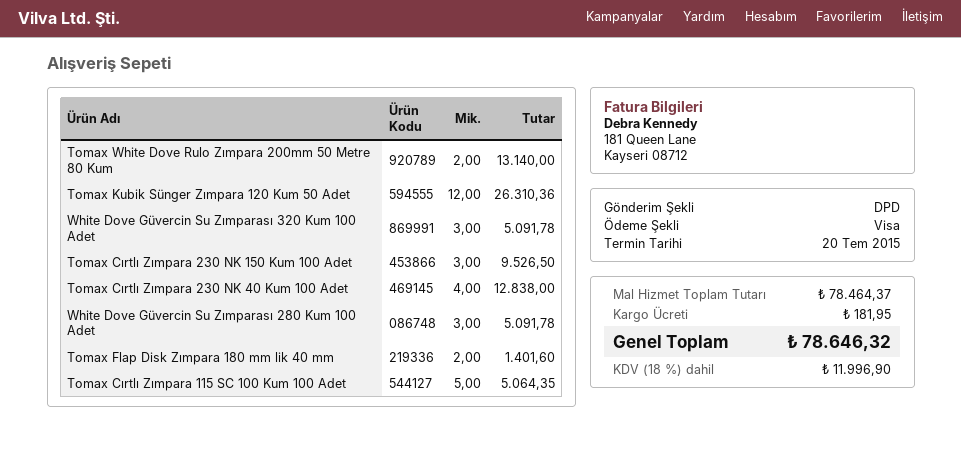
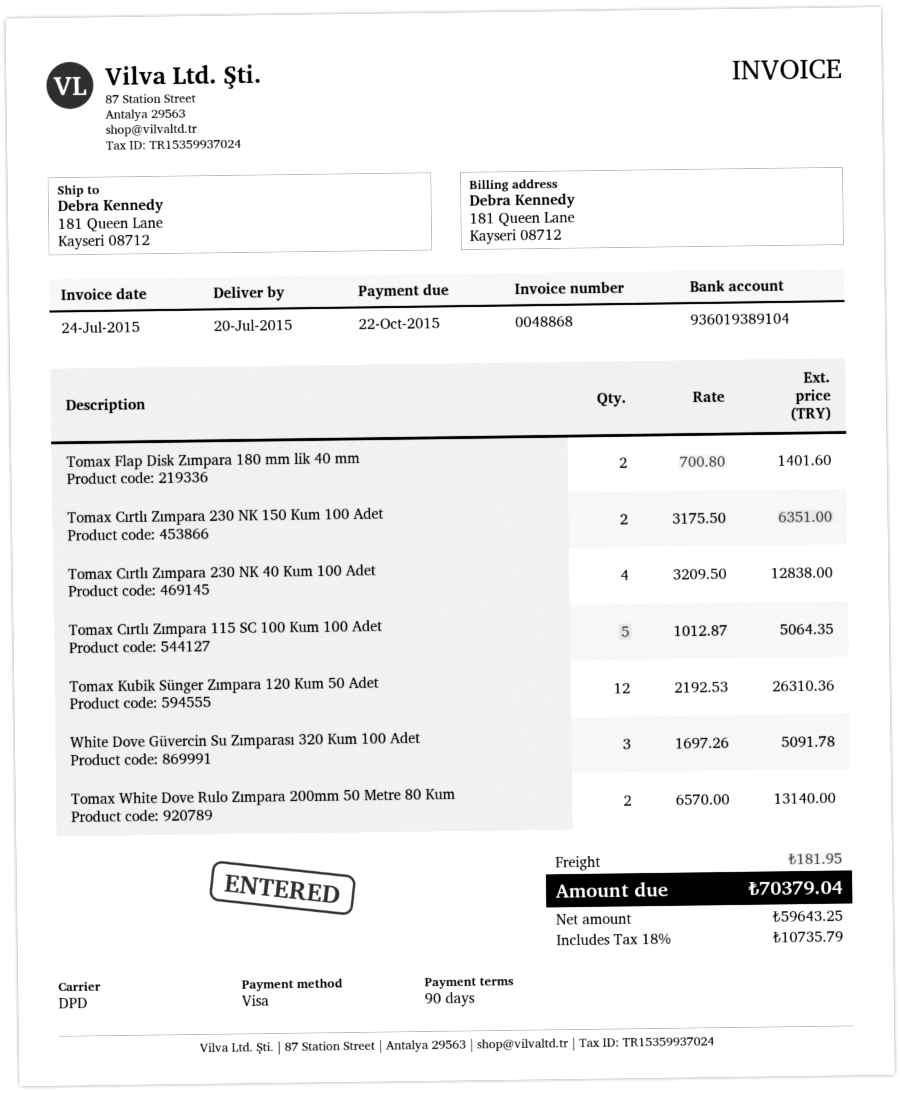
Tomax Cırtlı Zımpara 230 NK 150 Kum 100 Adet: 3 for 9526.50 -> 2 for 6351.00
White Dove Güvercin Su Zımparası 280 Kum 100 Adet: 3 for 5091.78 -> none
tax: 18% = 11996.90 -> 18% = 10735.79
total: 78646.32 -> 70379.04

